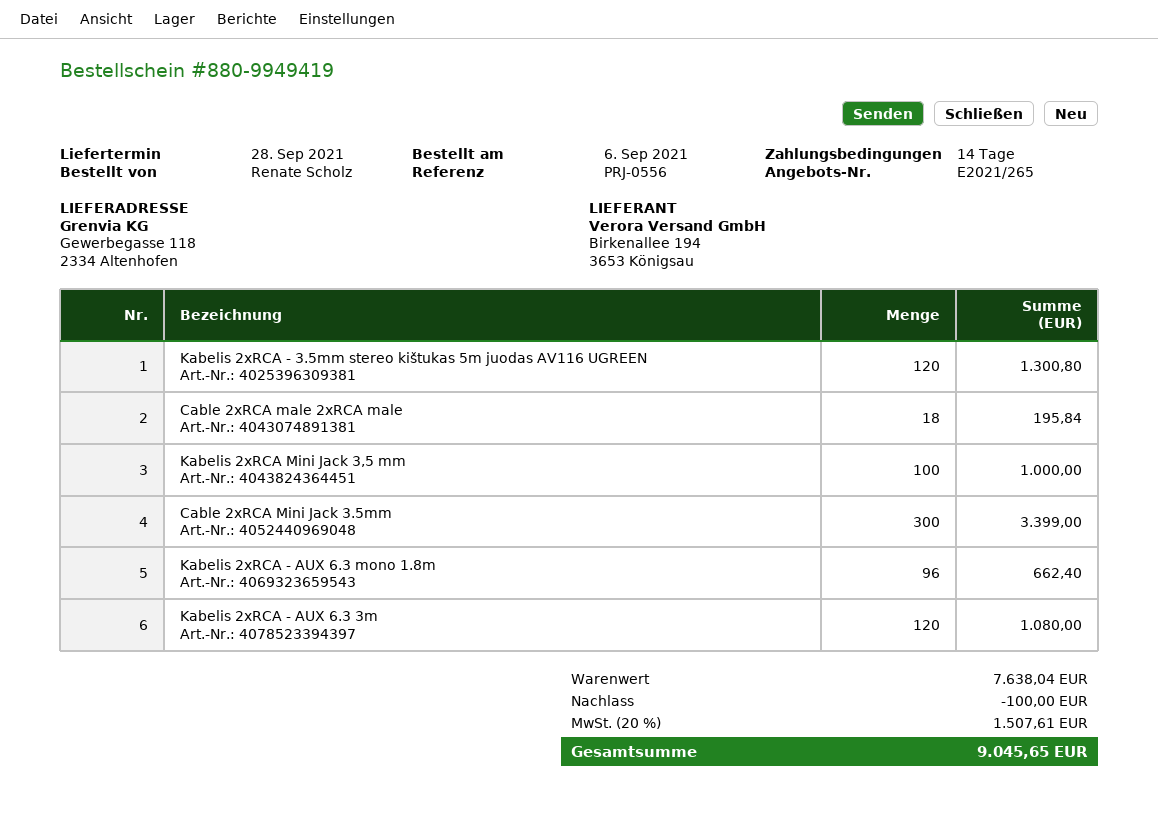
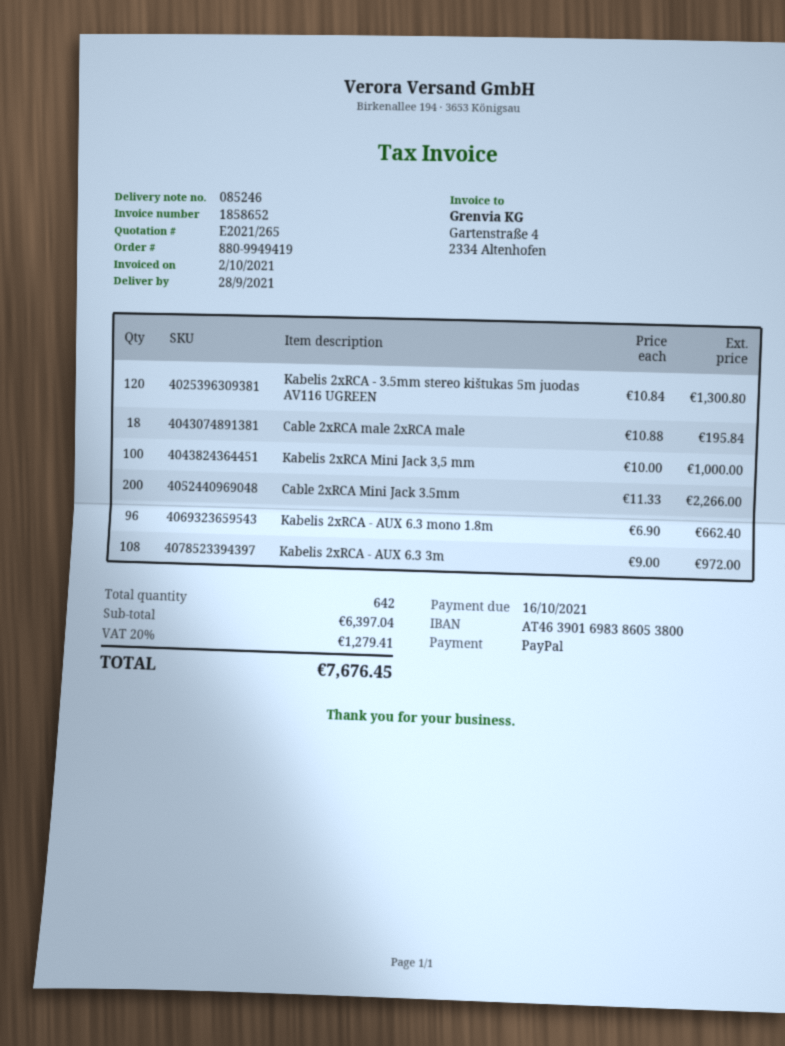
Cable 2xRCA Mini Jack 3.5mm: 300 for 3399.00 -> 200 for 2266.00
Kabelis 2xRCA - AUX 6.3 3m: 120 for 1080.00 -> 108 for 972.00
subtotal: 7638.04 -> 6397.04
discount: 100.00 -> none
tax: 20% = 1507.61 -> 20% = 1279.41
total: 9045.65 -> 7676.45

